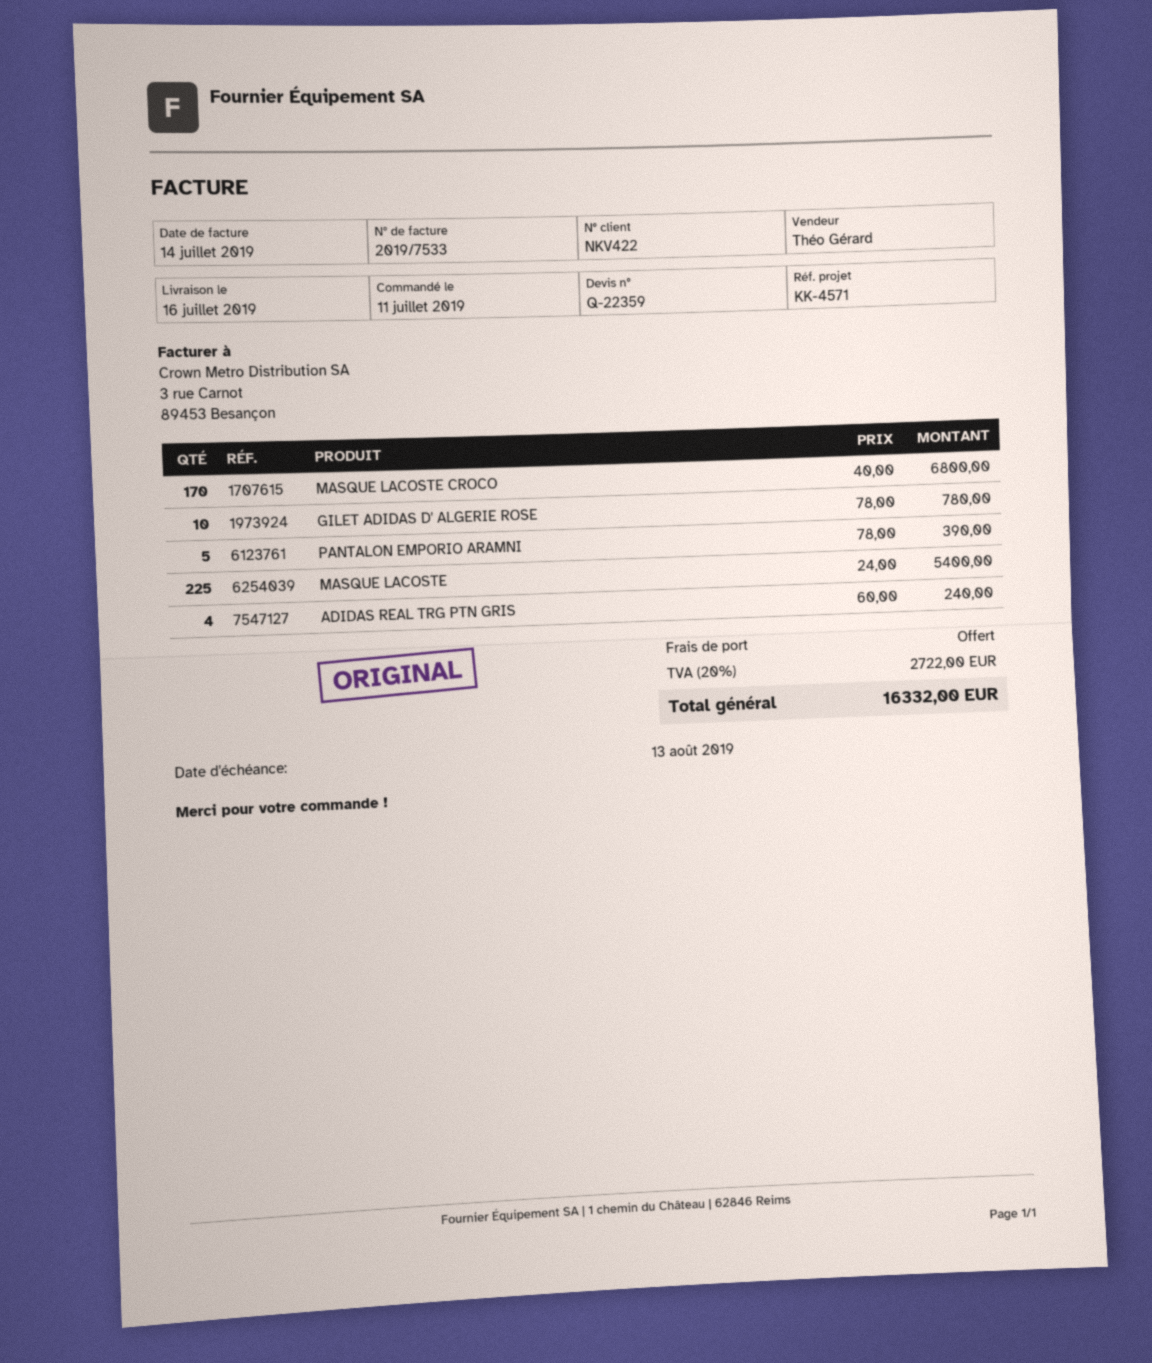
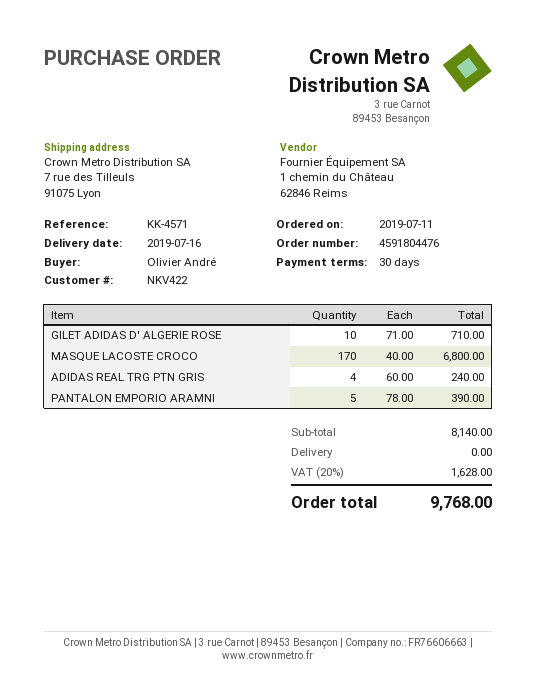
GILET ADIDAS D' ALGERIE ROSE: 10 x 78.00 = 780.00 -> 10 x 71.00 = 710.00
MASQUE LACOSTE: 225 x 24.00 = 5400.00 -> none
tax: 20% = 2722.00 -> 20% = 1628.00
total: 16332.00 -> 9768.00

